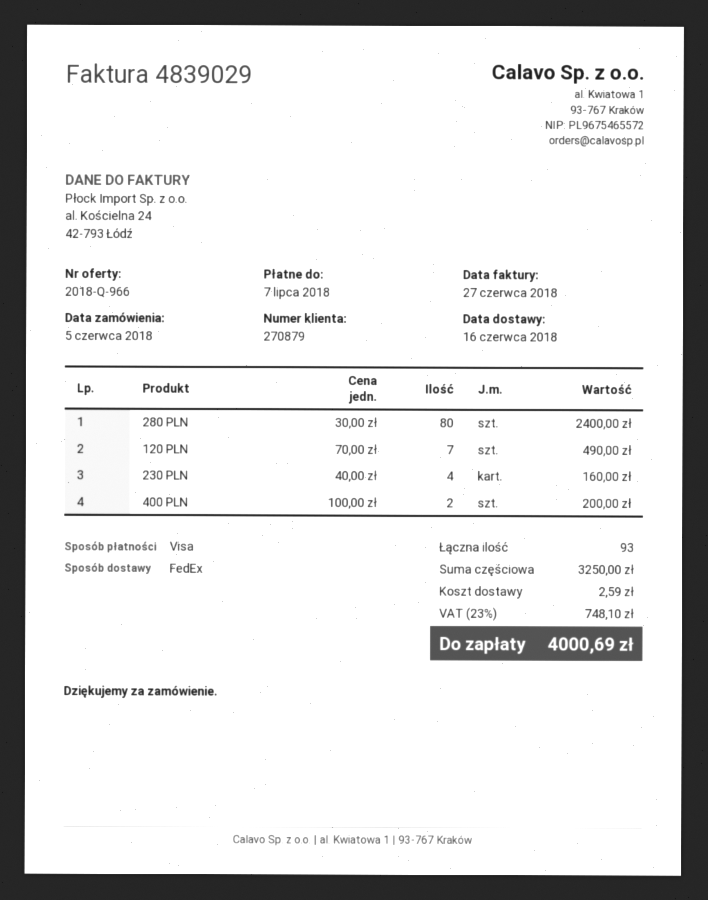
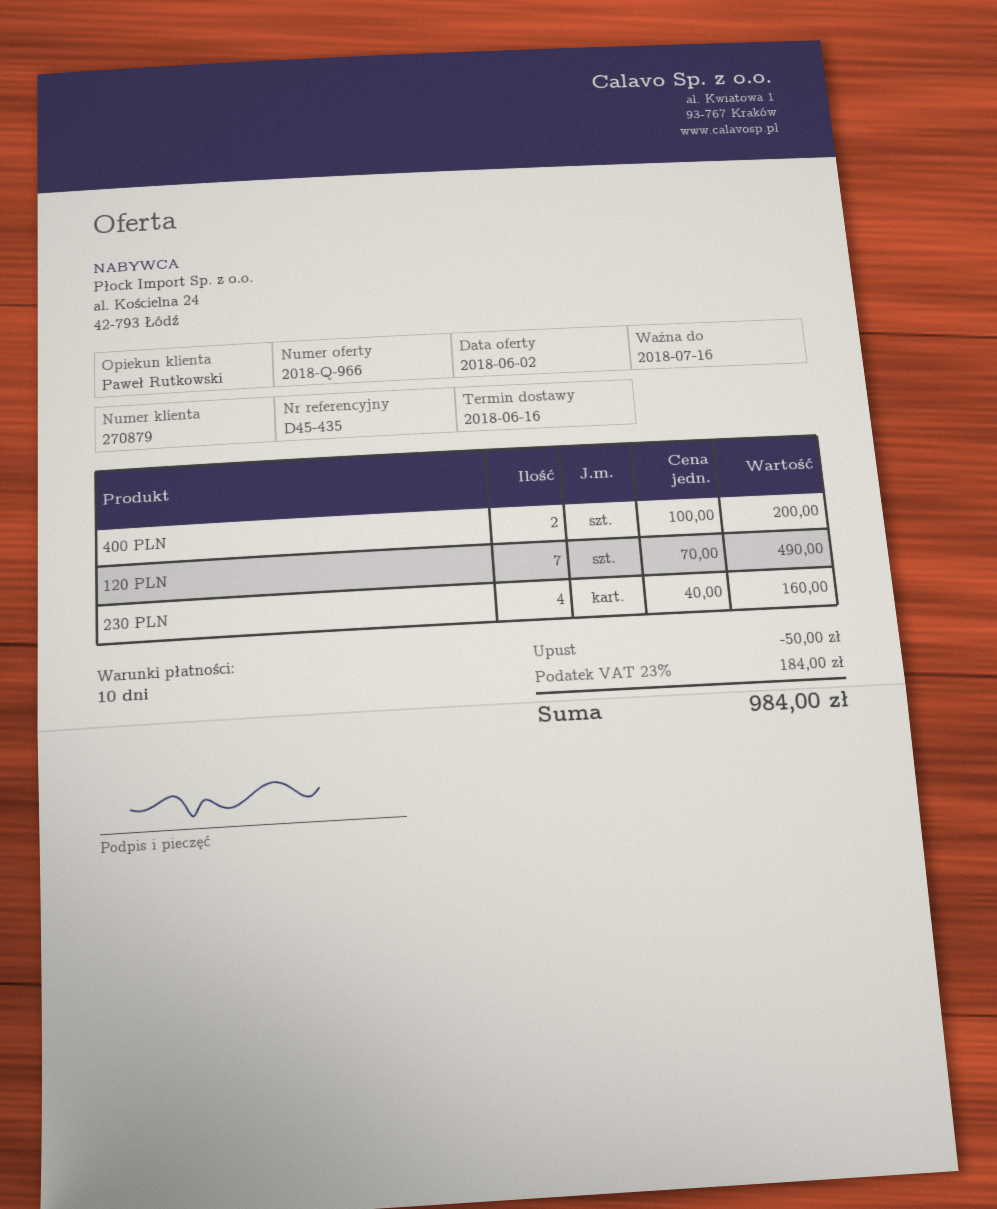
280 PLN: 80 x 30.00 = 2400.00 -> none
discount: none -> 50.00
shipping: 2.59 -> none
tax: 23% = 748.10 -> 23% = 184.00
total: 4000.69 -> 984.00

